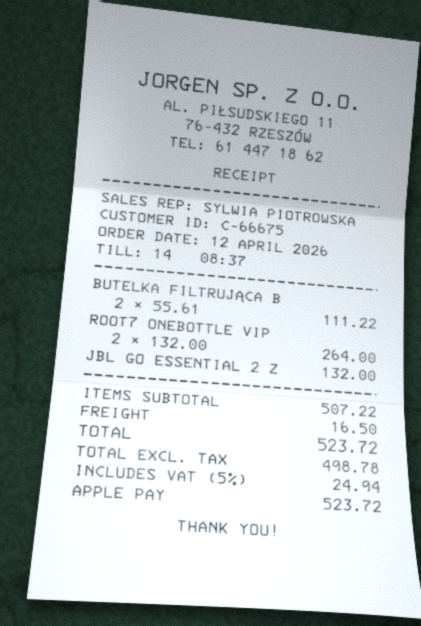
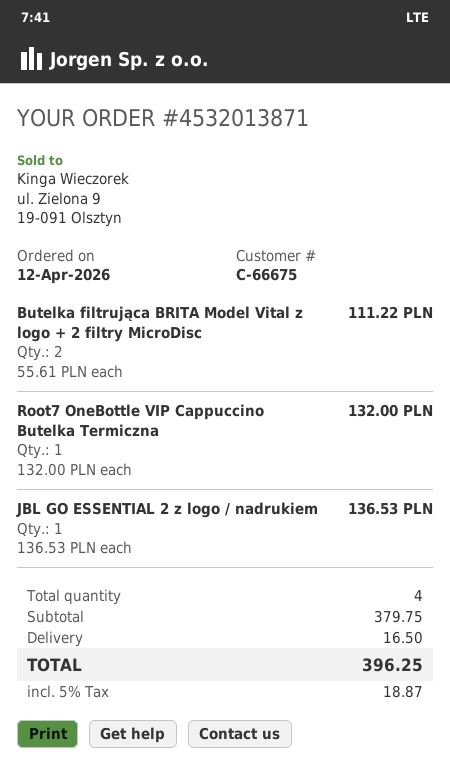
ROOT7 ONEBOTTLE VIP: 2 x 132.00 = 264.00 -> 1 x 132.00 = 132.00
JBL GO ESSENTIAL 2 Z: 1 x 132.00 = 132.00 -> 1 x 136.53 = 136.53
subtotal: 507.22 -> 379.75
tax: 5% = 24.94 -> 5% = 18.87
total: 523.72 -> 396.25

